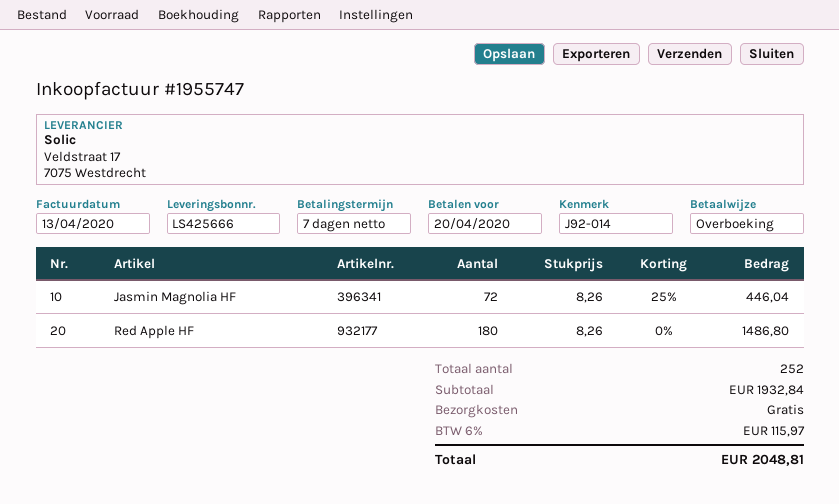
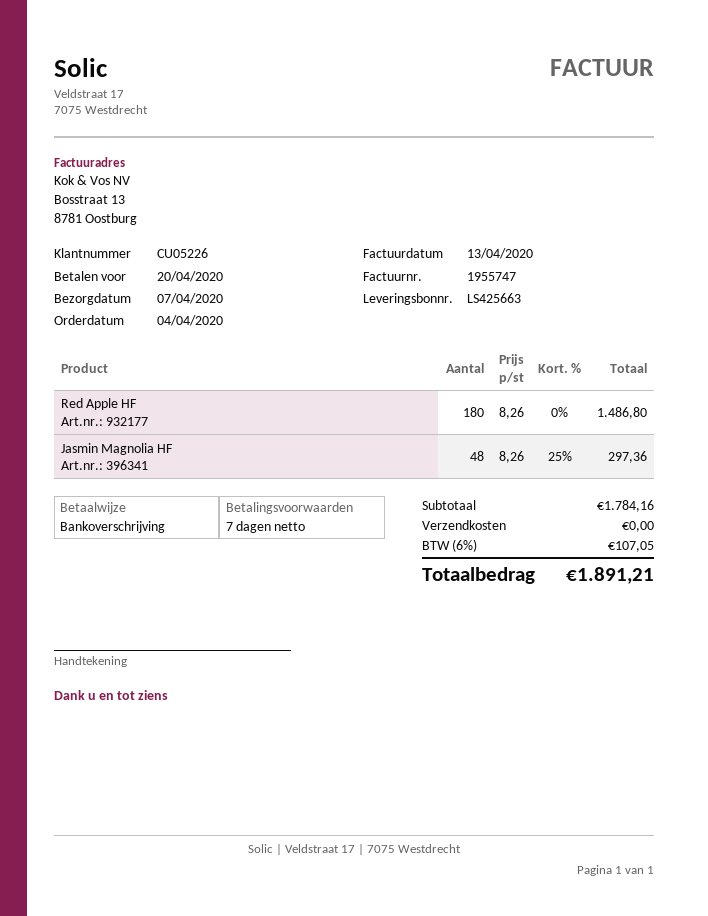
delivery note number: LS425666 -> LS425663
Jasmin Magnolia HF: 72 x 8.26 - 25% = 446.04 -> 48 x 8.26 - 25% = 297.36
subtotal: 1932.84 -> 1784.16
tax: 6% = 115.97 -> 6% = 107.05
total: 2048.81 -> 1891.21

